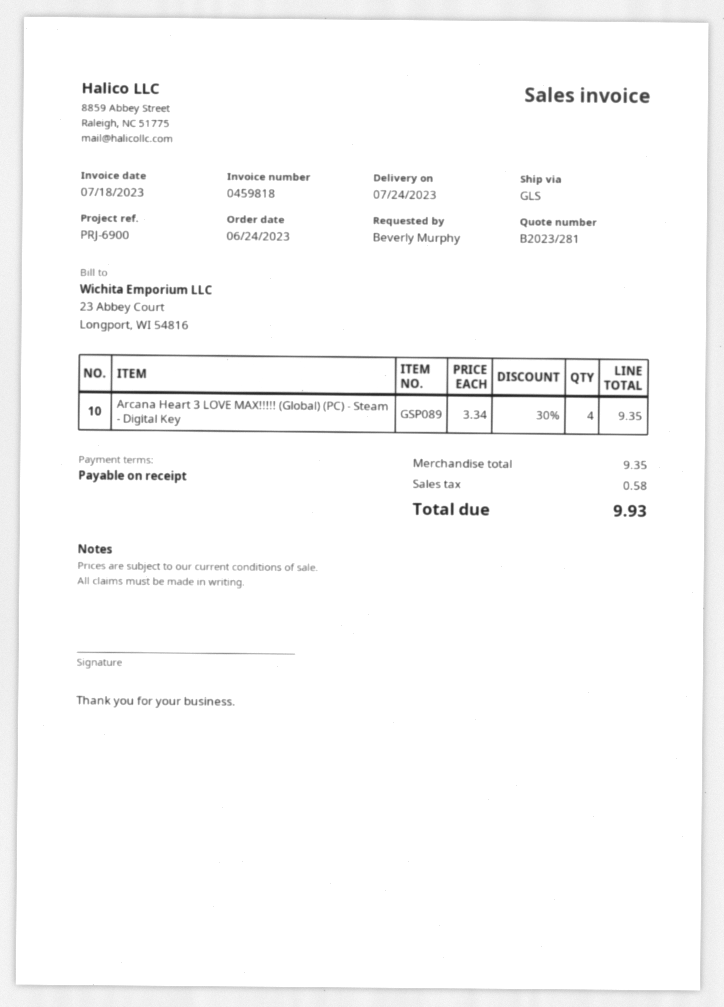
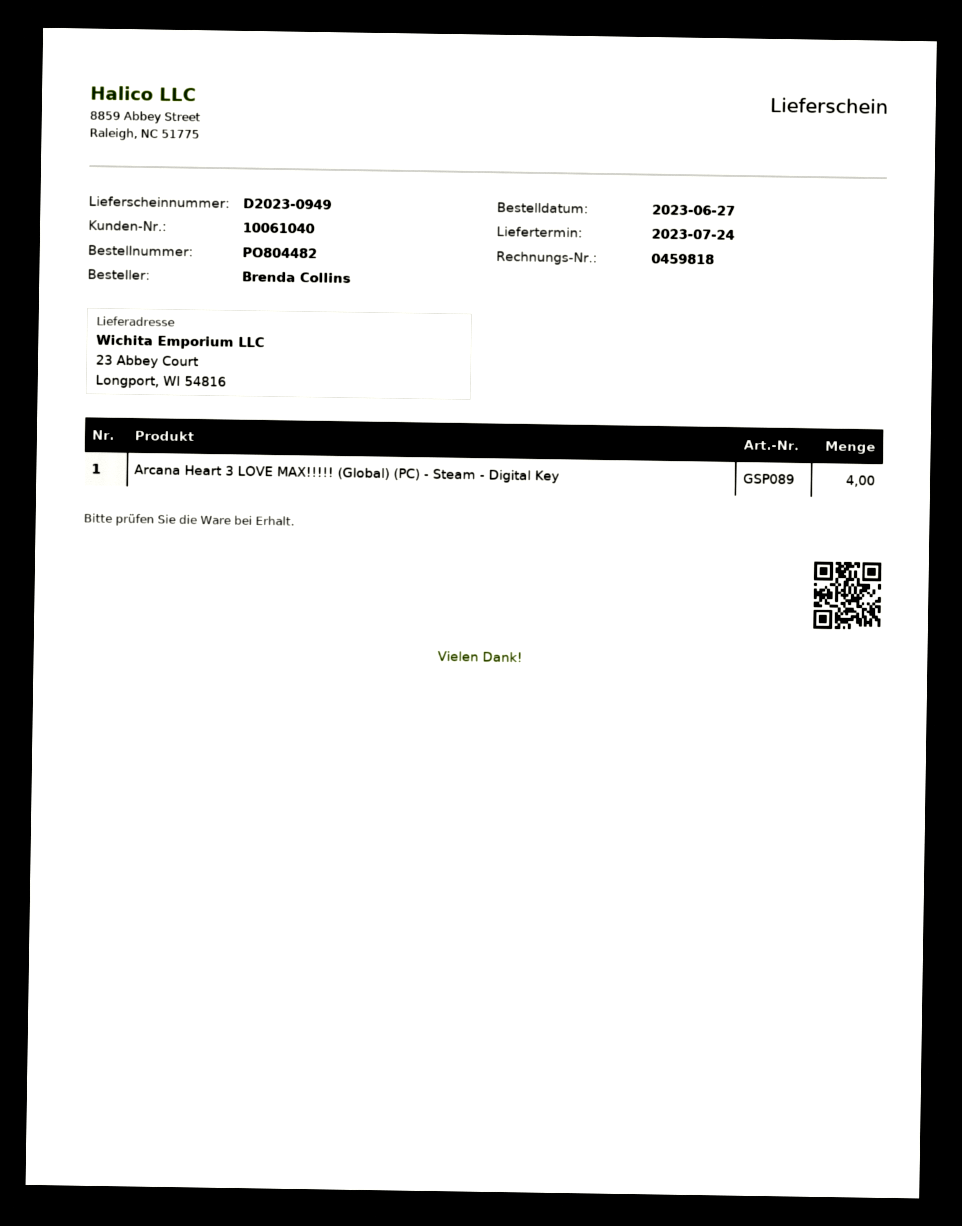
order date: 2023-06-24 -> 2023-06-27
ordered by: Beverly Murphy -> Brenda Collins

